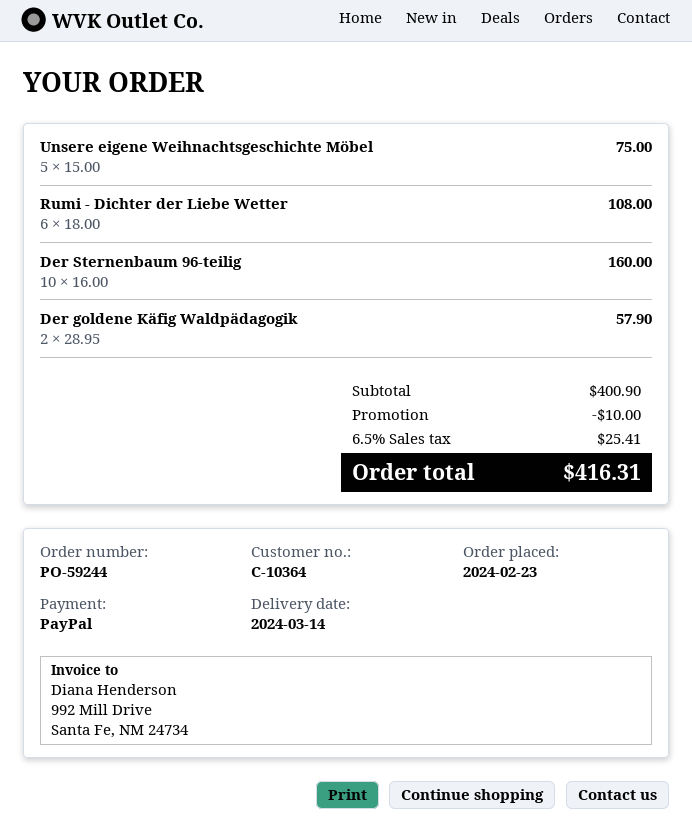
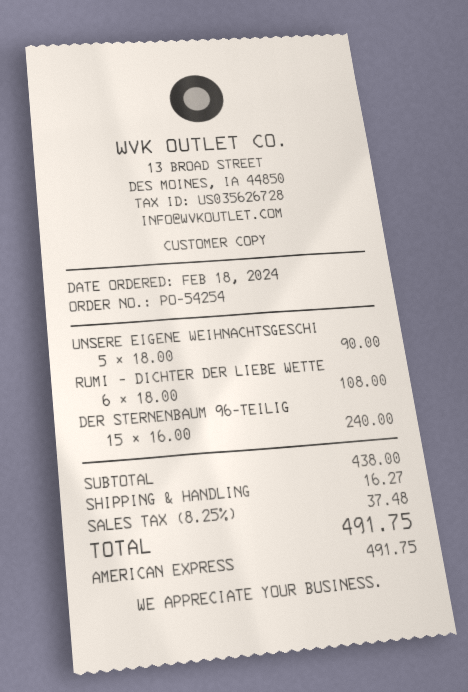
order number: PO-59244 -> PO-54254
order date: 2024-02-23 -> 2024-02-18
payment method: PayPal -> American Express
Unsere eigene Weihnachtsgeschichte Möbel: 5 x 15.00 = 75.00 -> 5 x 18.00 = 90.00
Der Sternenbaum 96-teilig: 10 x 16.00 = 160.00 -> 15 x 16.00 = 240.00
Der goldene Käfig Waldpädagogik: 2 x 28.95 = 57.90 -> none
subtotal: 400.90 -> 438.00
discount: 10.00 -> none
shipping: none -> 16.27
tax: 6.5% = 25.41 -> 8.25% = 37.48
total: 416.31 -> 491.75

